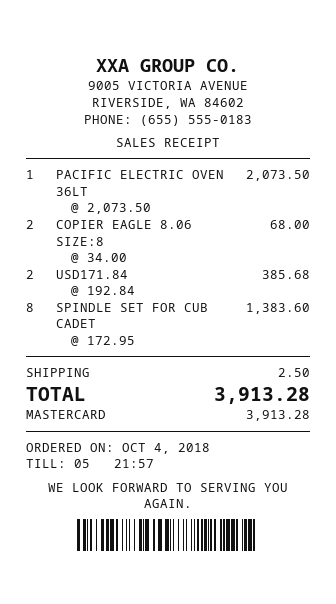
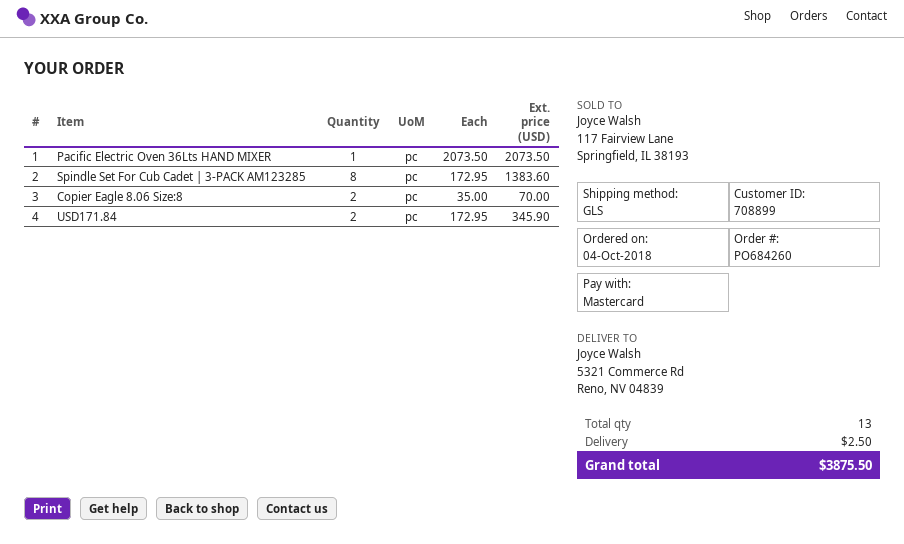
COPIER EAGLE 8.06 SIZE:8: 2 x 34.00 = 68.00 -> 2 x 35.00 = 70.00
USD171.84: 2 x 192.84 = 385.68 -> 2 x 172.95 = 345.90
total: 3913.28 -> 3875.50

